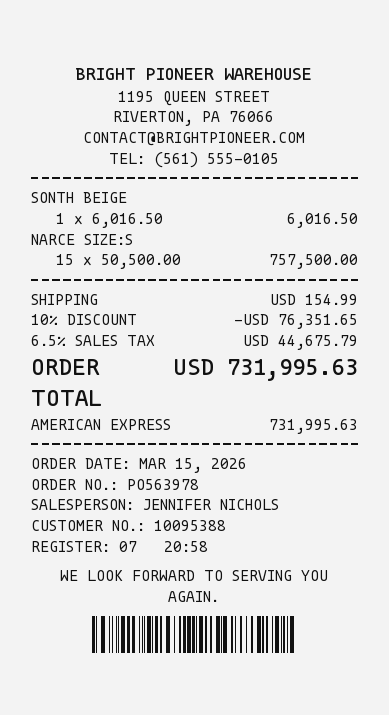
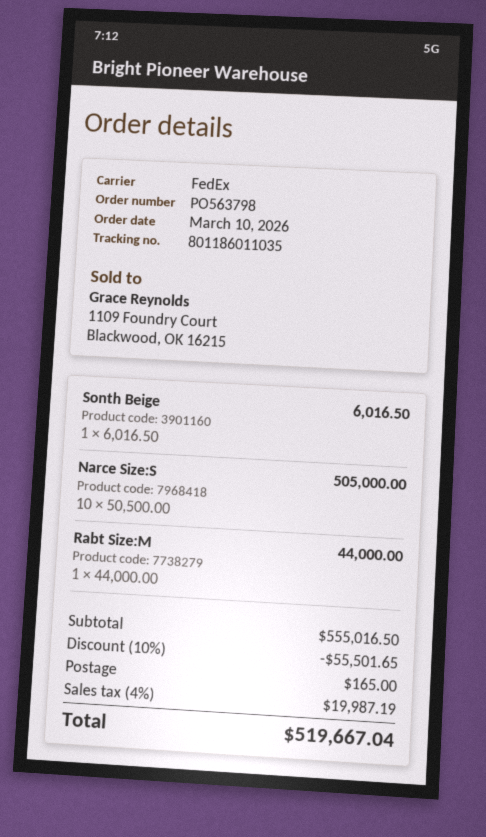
order number: PO563978 -> PO563798
order date: 2026-03-15 -> 2026-03-10
NARCE SIZE:S: 15 x 50500.00 = 757500.00 -> 10 x 50500.00 = 505000.00
Rabt Size:M: none -> 1 x 44000.00 = 44000.00
discount: 10% = 76351.65 -> 10% = 55501.65
shipping: 154.99 -> 165.00
tax: 6.5% = 44675.79 -> 4% = 19987.19
total: 731995.63 -> 519667.04

